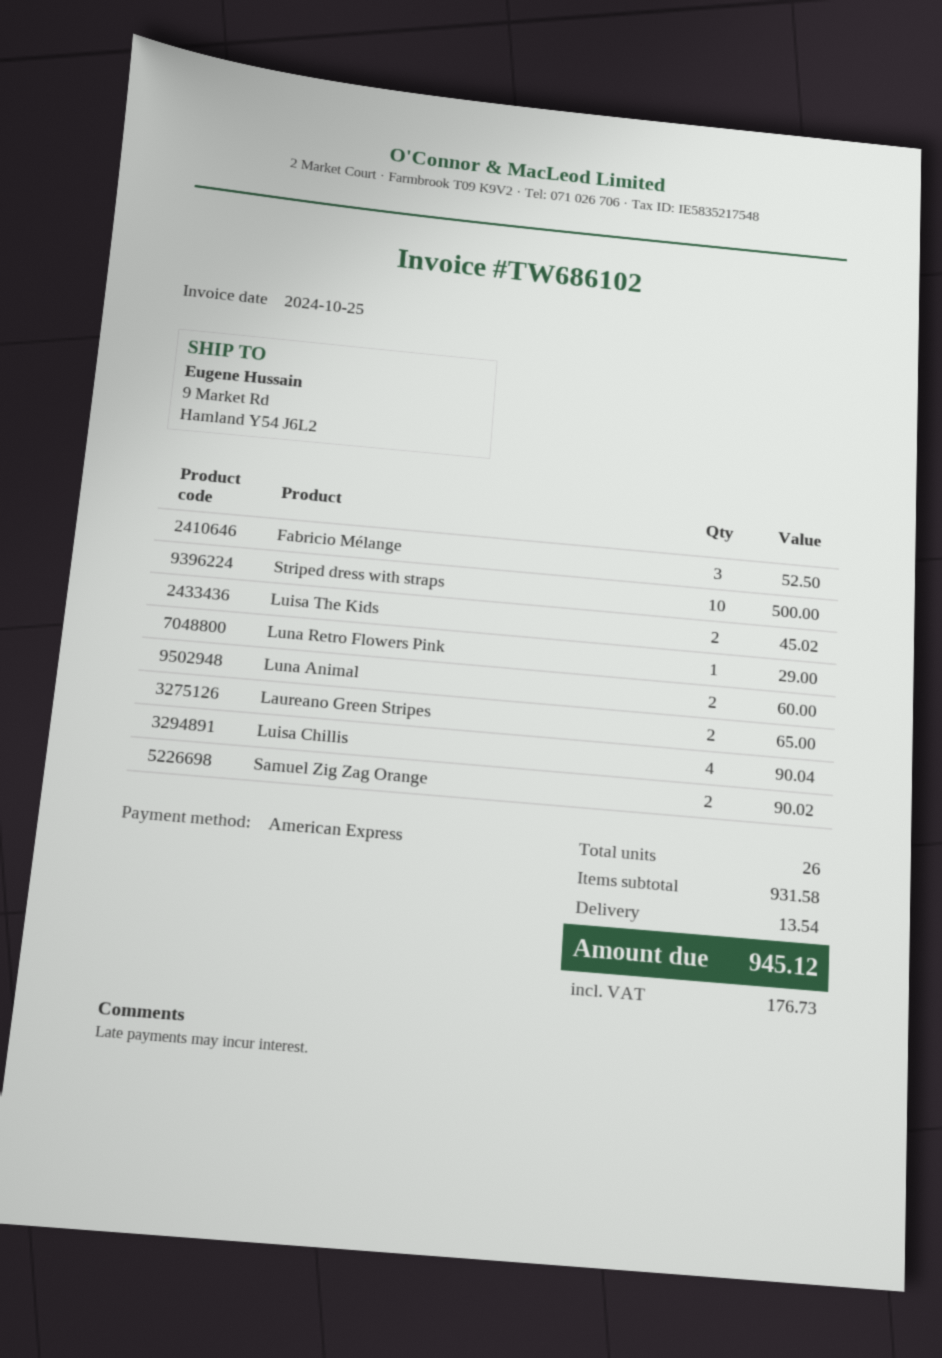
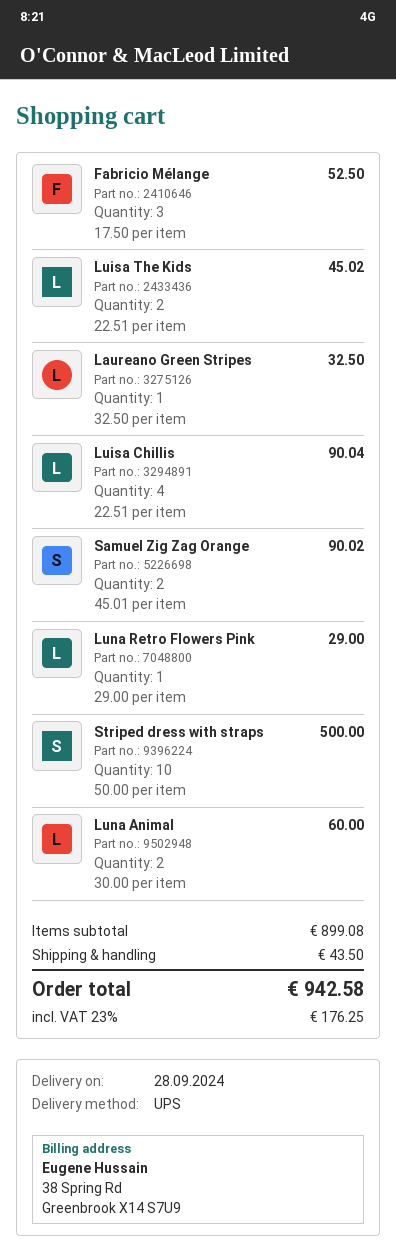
Laureano Green Stripes: 2 for 65.00 -> 1 for 32.50
subtotal: 931.58 -> 899.08
shipping: 13.54 -> 43.50
tax: 176.73 -> 176.25
total: 945.12 -> 942.58

